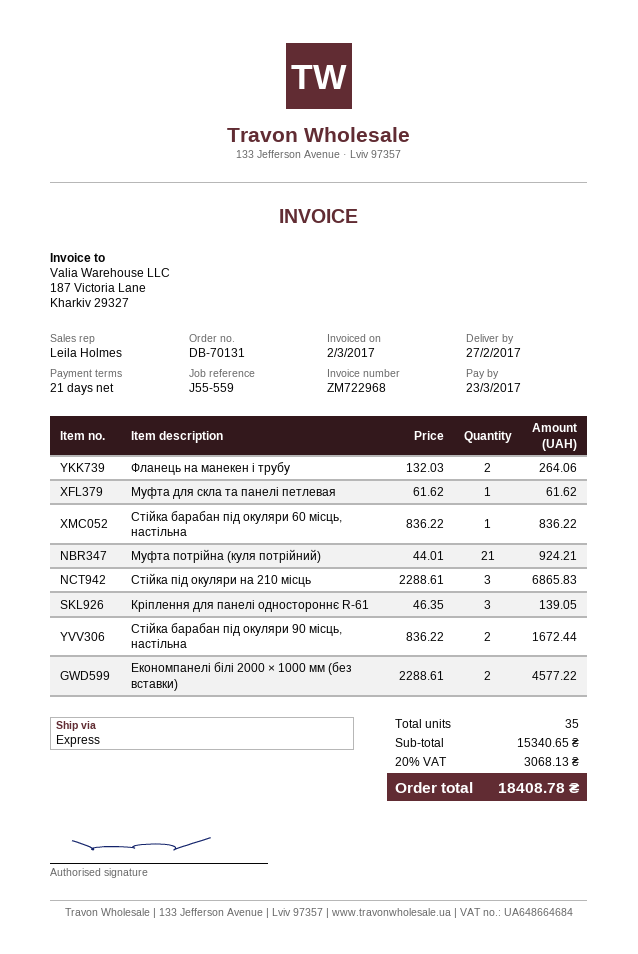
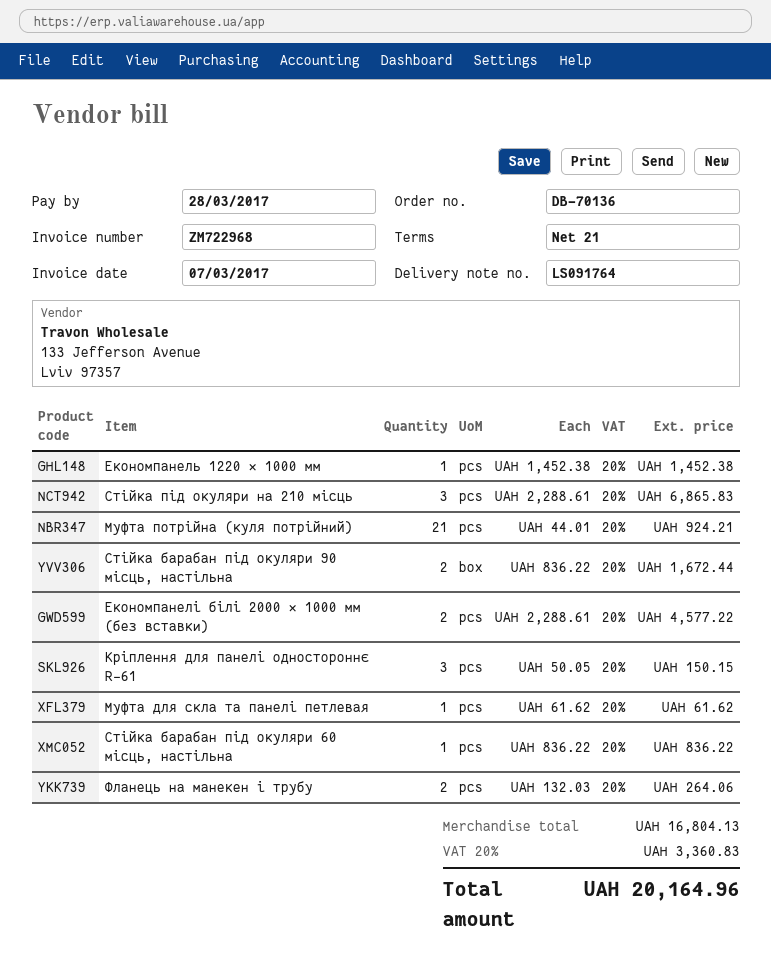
order number: DB-70131 -> DB-70136
invoice date: 2017-03-02 -> 2017-03-07
due date: 2017-03-23 -> 2017-03-28
Кріплення для панелі одностороннє R-61: 3 x 46.35 = 139.05 -> 3 x 50.05 = 150.15
Економпанель 1220 × 1000 мм: none -> 1 x 1452.38 = 1452.38
subtotal: 15340.65 -> 16804.13
tax: 20% = 3068.13 -> 20% = 3360.83
total: 18408.78 -> 20164.96

